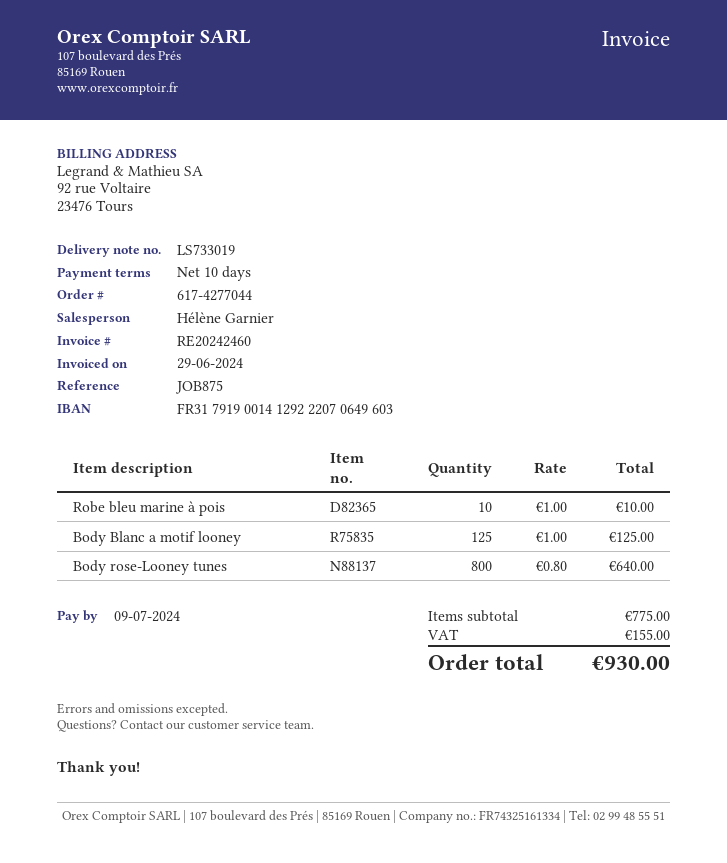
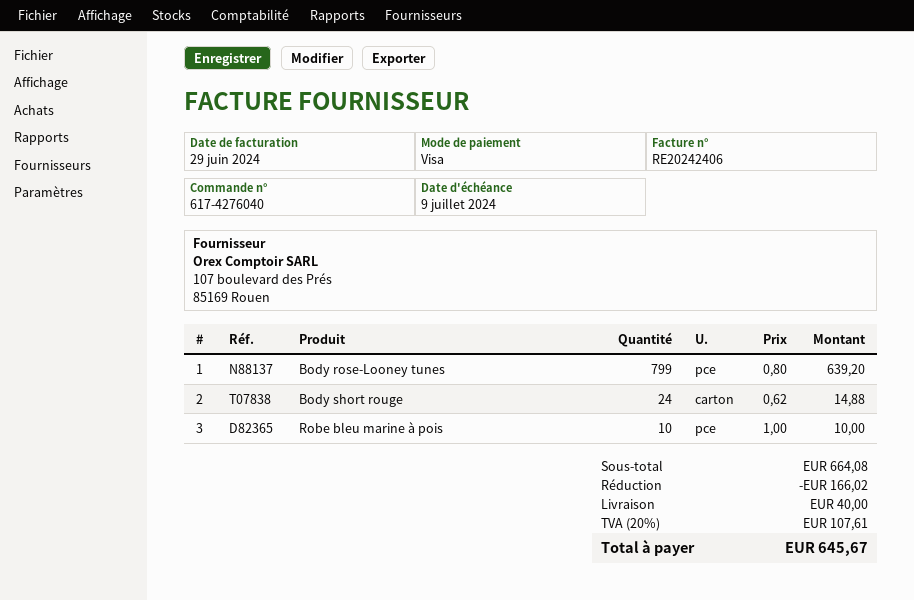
order number: 617-4277044 -> 617-4276040
invoice number: RE20242460 -> RE20242406
Body Blanc a motif looney: 125 x 1.00 = 125.00 -> none
Body rose-Looney tunes: 800 x 0.80 = 640.00 -> 799 x 0.80 = 639.20
Body short rouge: none -> 24 x 0.62 = 14.88
subtotal: 775.00 -> 664.08
discount: none -> 166.02
shipping: none -> 40.00
tax: 155.00 -> 107.61
total: 930.00 -> 645.67

